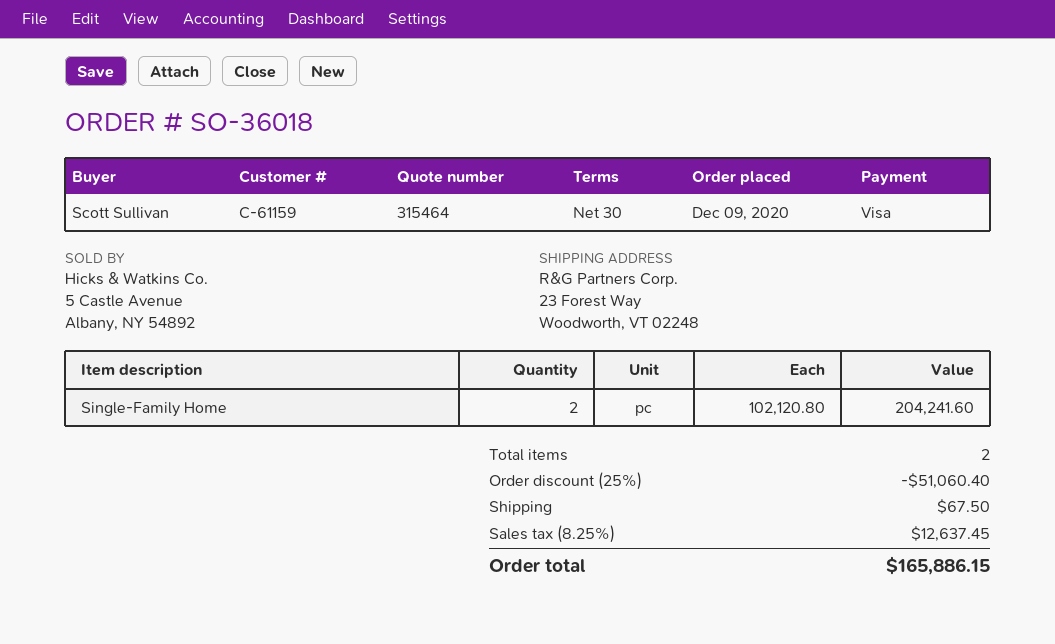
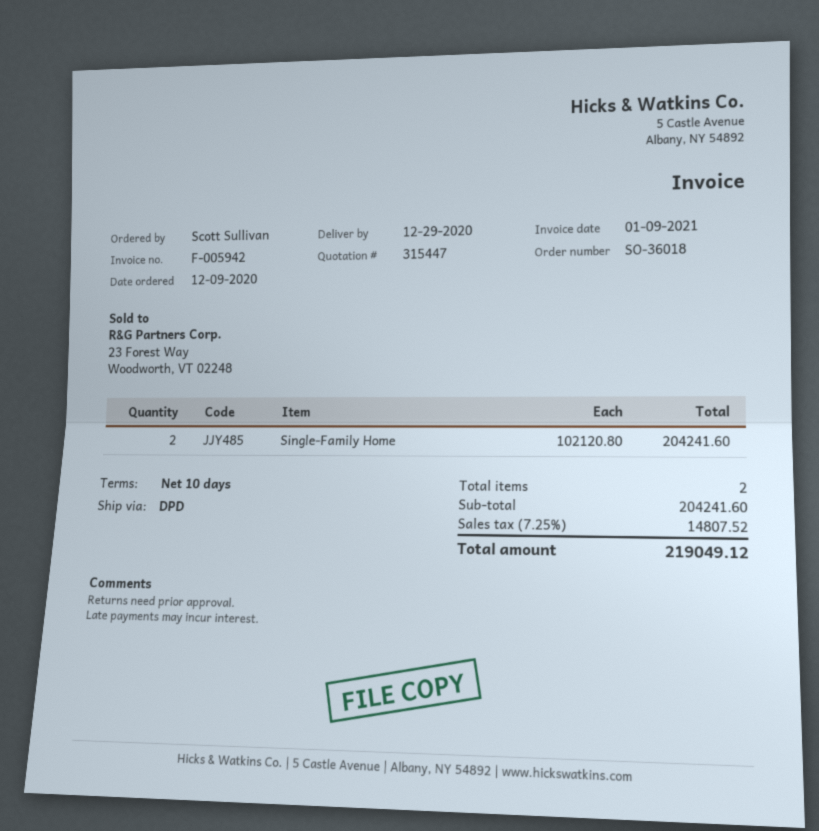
quote number: 315464 -> 315447
payment terms: 30 days -> 10 days
discount: 25% = 51060.40 -> none
shipping: 67.50 -> none
tax: 8.25% = 12637.45 -> 7.25% = 14807.52
total: 165886.15 -> 219049.12

